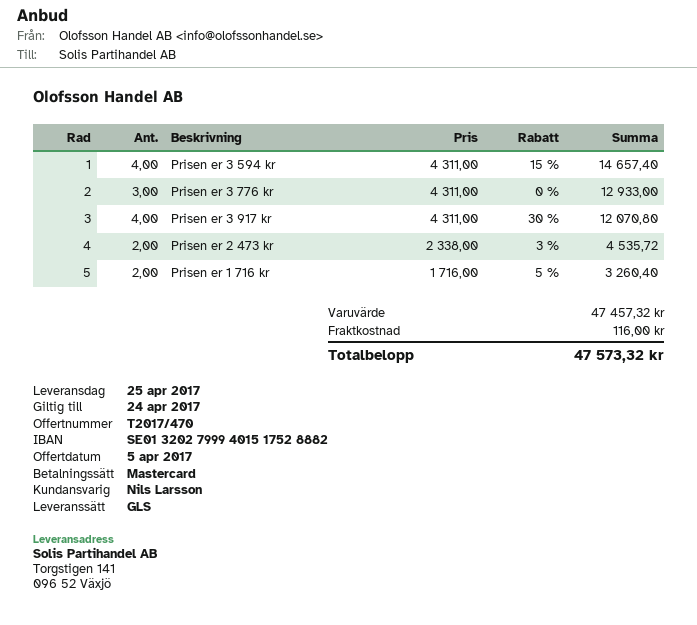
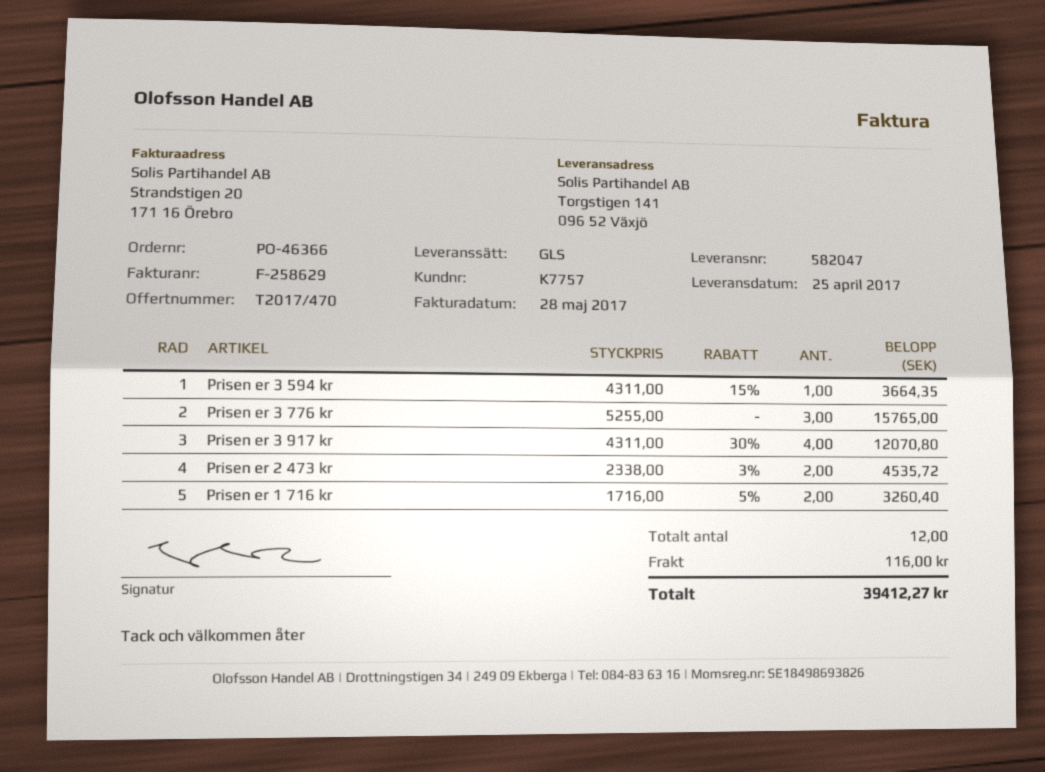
Prisen er 3 594 kr: 4 x 4311.00 - 15% = 14657.40 -> 1 x 4311.00 - 15% = 3664.35
Prisen er 3 776 kr: 3 x 4311.00 = 12933.00 -> 3 x 5255.00 = 15765.00
total: 47573.32 -> 39412.27

